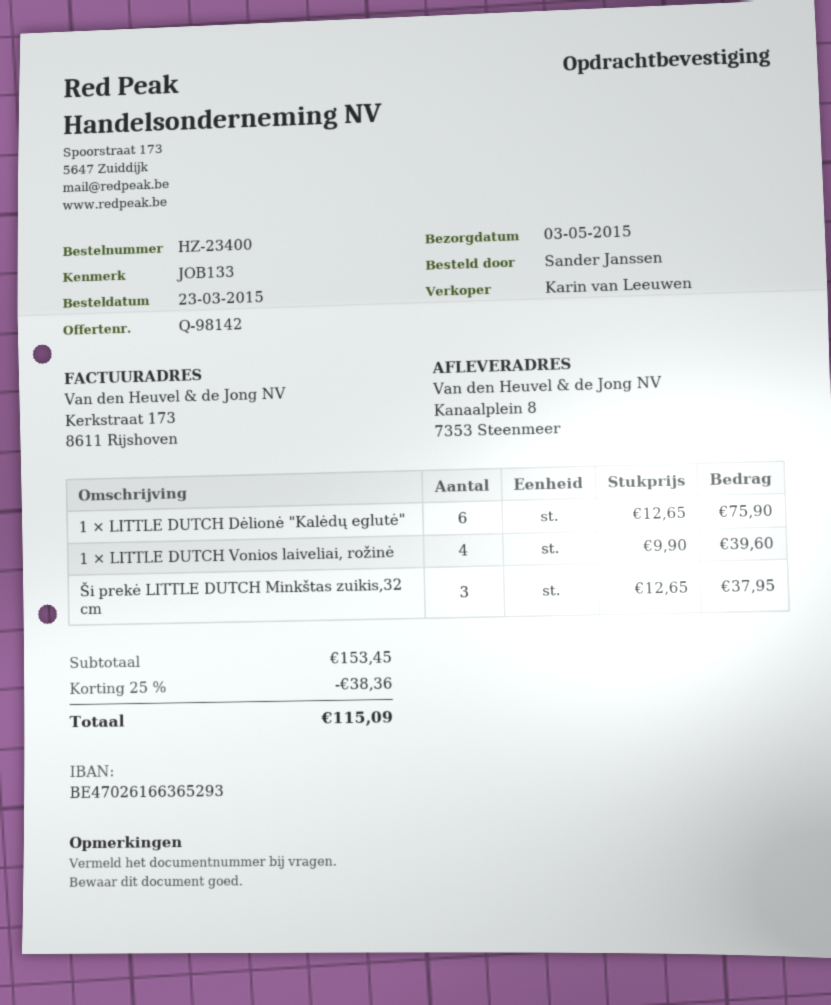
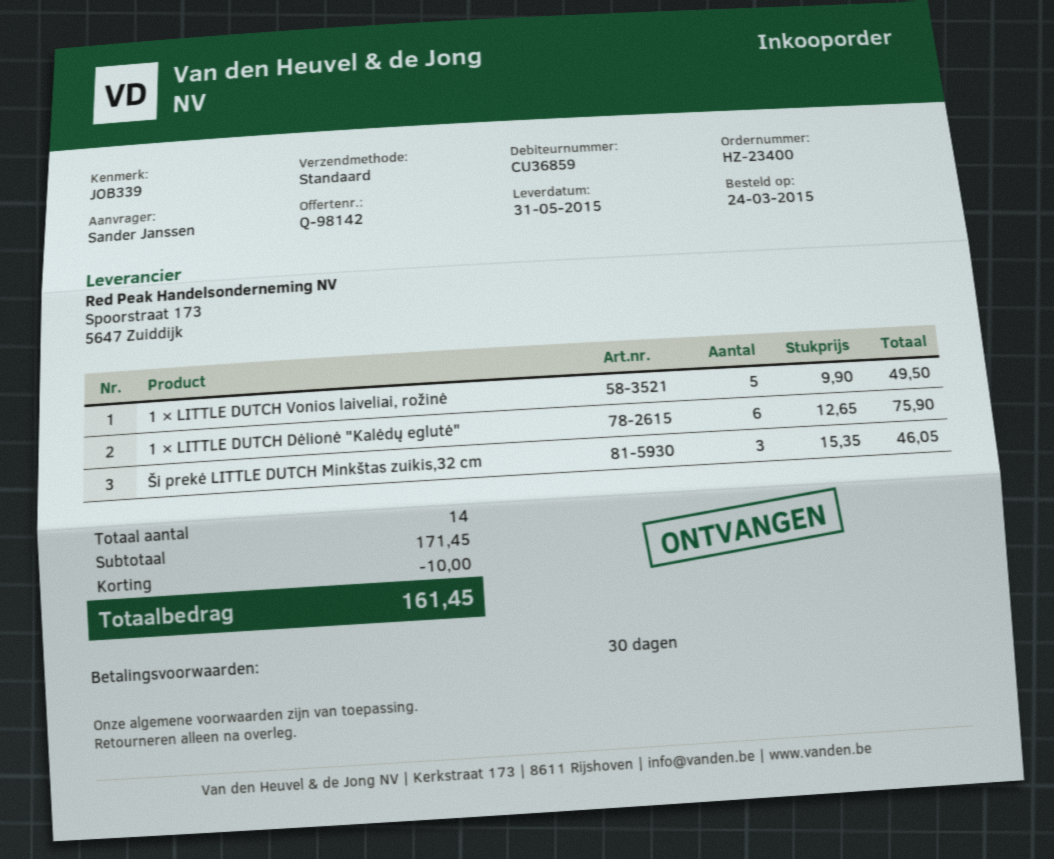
order date: 2015-03-23 -> 2015-03-24
delivery date: 2015-05-03 -> 2015-05-31
reference: JOB133 -> JOB339
1 × LITTLE DUTCH Vonios laiveliai, rožinė: 4 x 9.90 = 39.60 -> 5 x 9.90 = 49.50
Ši prekė LITTLE DUTCH Minkštas zuikis,32 cm: 3 x 12.65 = 37.95 -> 3 x 15.35 = 46.05
subtotal: 153.45 -> 171.45
discount: 38.36 -> 10.00
total: 115.09 -> 161.45

